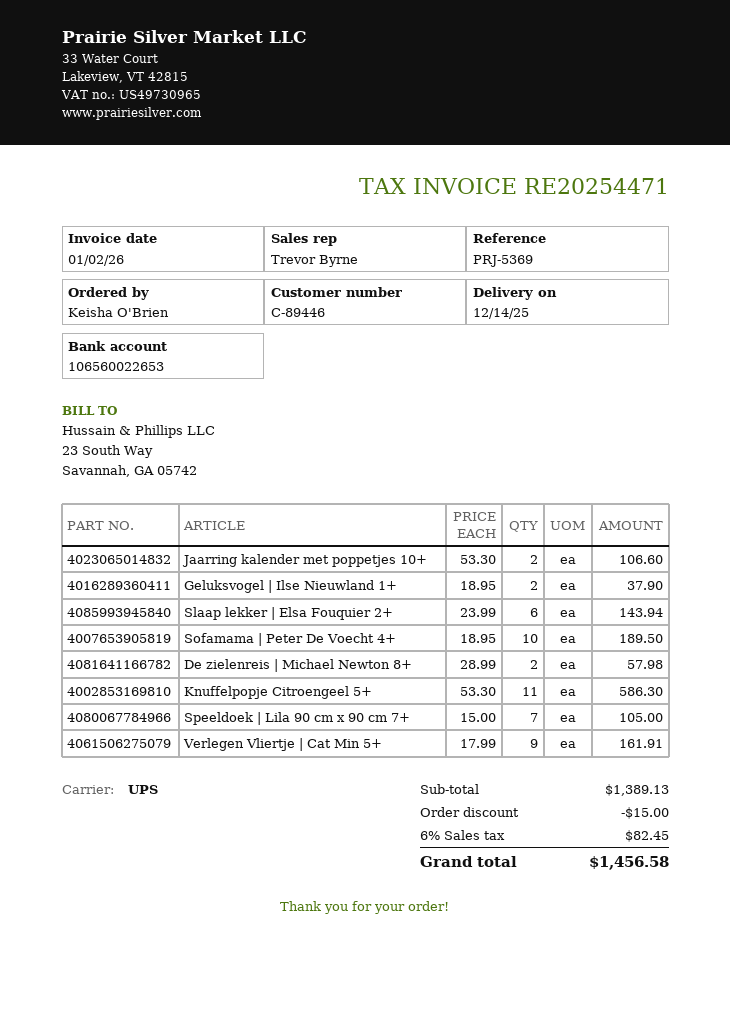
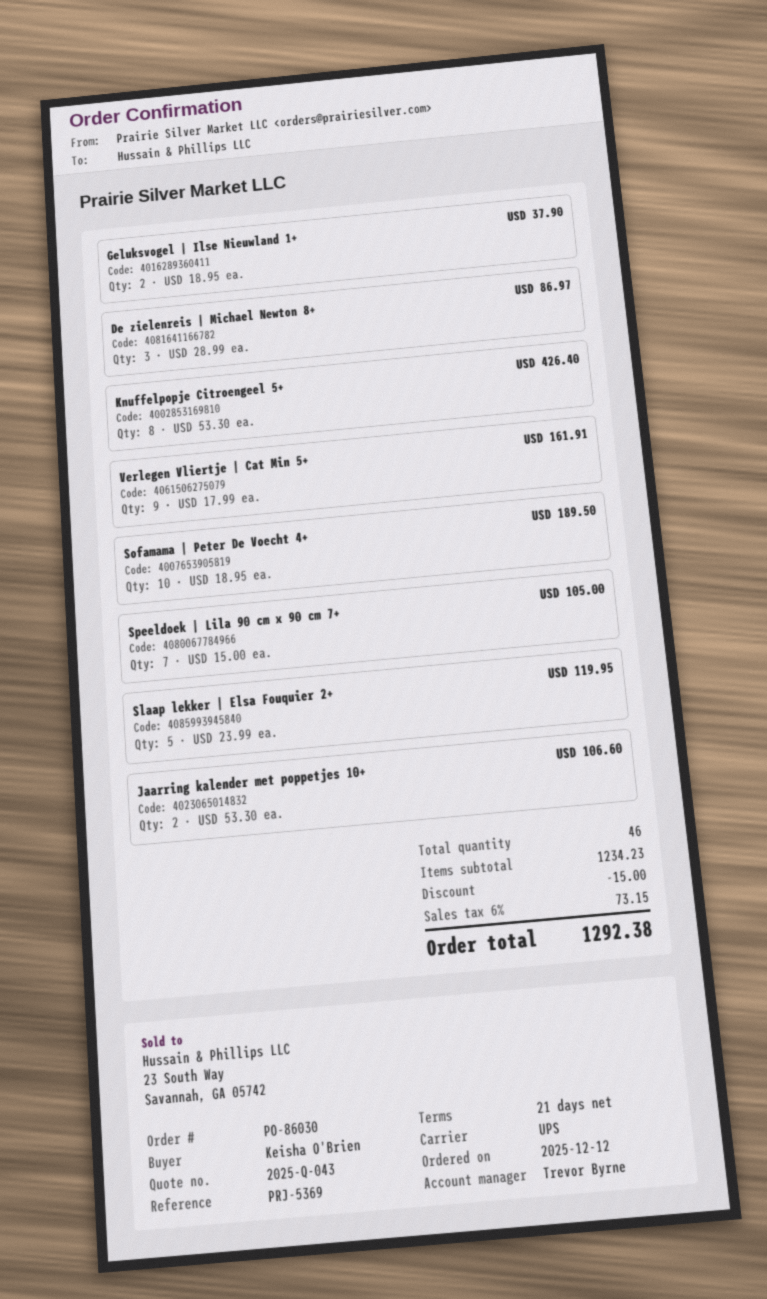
Slaap lekker | Elsa Fouquier 2+: 6 x 23.99 = 143.94 -> 5 x 23.99 = 119.95
De zielenreis | Michael Newton 8+: 2 x 28.99 = 57.98 -> 3 x 28.99 = 86.97
Knuffelpopje Citroengeel 5+: 11 x 53.30 = 586.30 -> 8 x 53.30 = 426.40
subtotal: 1389.13 -> 1234.23
tax: 6% = 82.45 -> 6% = 73.15
total: 1456.58 -> 1292.38

